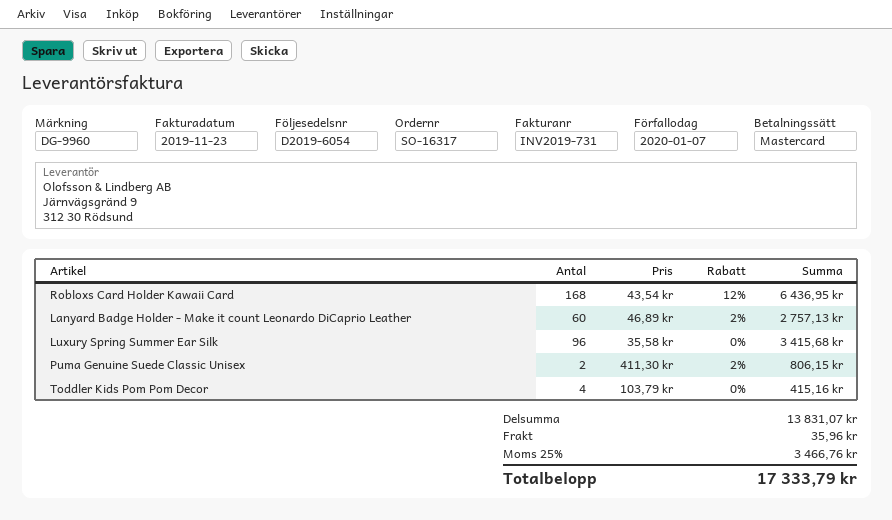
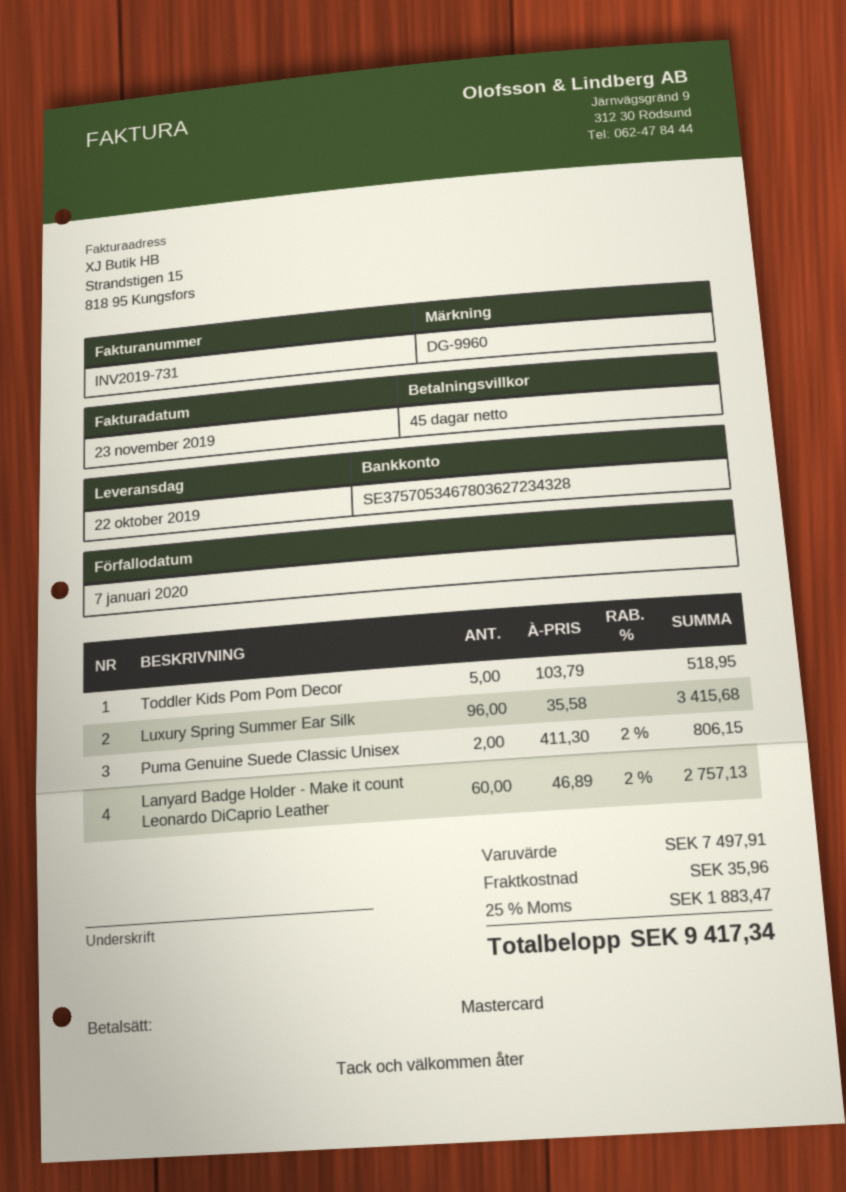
Robloxs Card Holder Kawaii Card: 168 x 43.54 - 12% = 6436.95 -> none
Toddler Kids Pom Pom Decor: 4 x 103.79 = 415.16 -> 5 x 103.79 = 518.95
subtotal: 13831.07 -> 7497.91
tax: 25% = 3466.76 -> 25% = 1883.47
total: 17333.79 -> 9417.34

